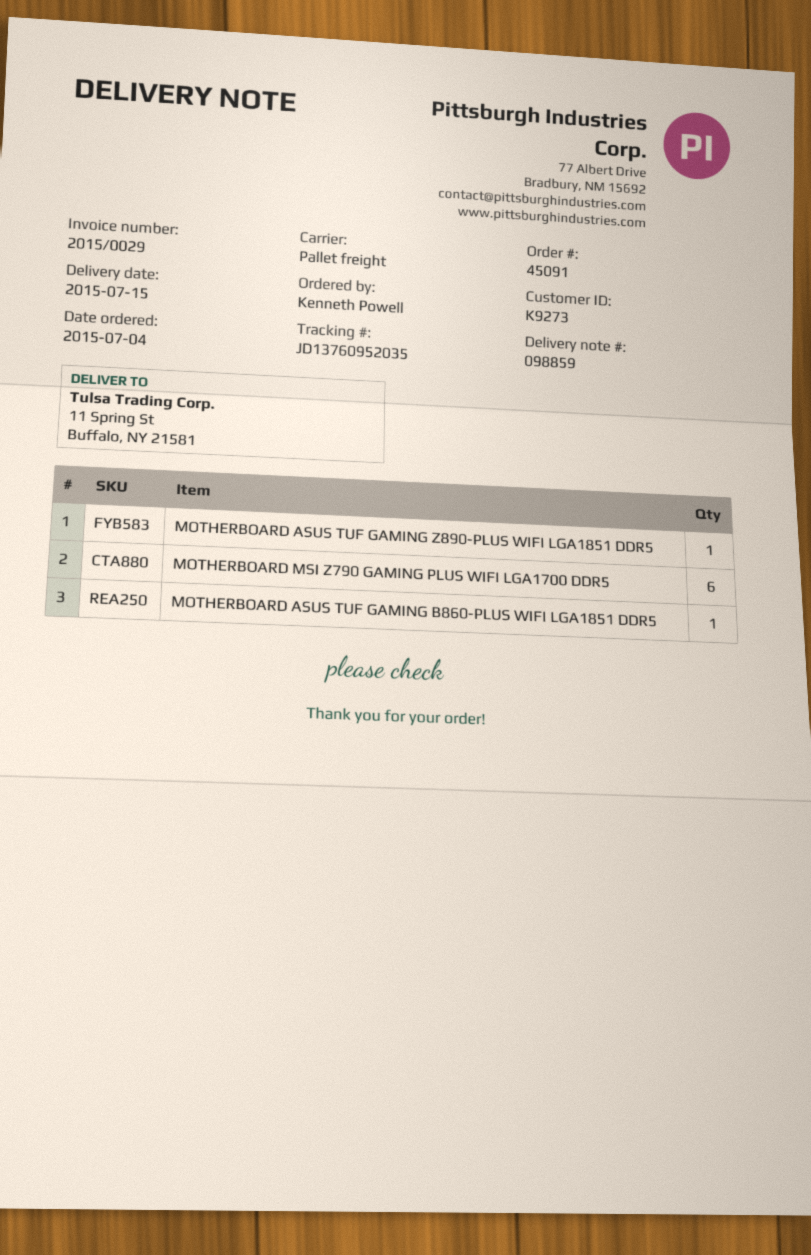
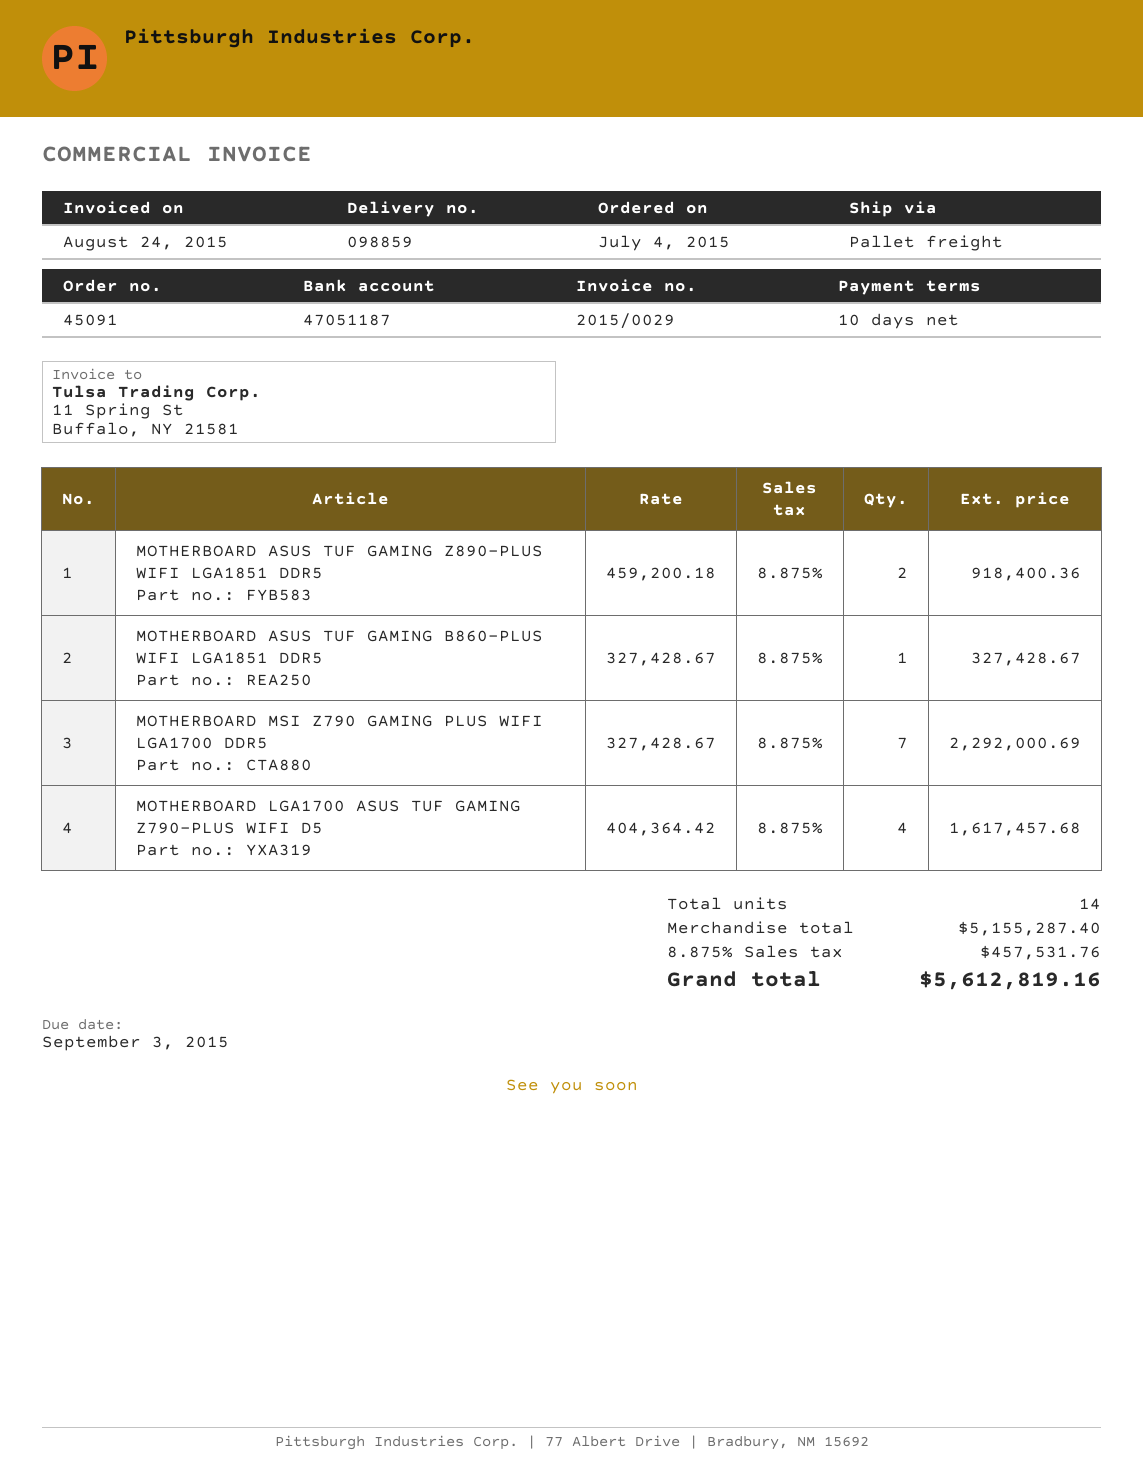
MOTHERBOARD ASUS TUF GAMING Z890-PLUS WIFI LGA1851 DDR5: 1 -> 2
MOTHERBOARD MSI Z790 GAMING PLUS WIFI LGA1700 DDR5: 6 -> 7
MOTHERBOARD LGA1700 ASUS TUF GAMING Z790-PLUS WIFI D5: none -> 4

